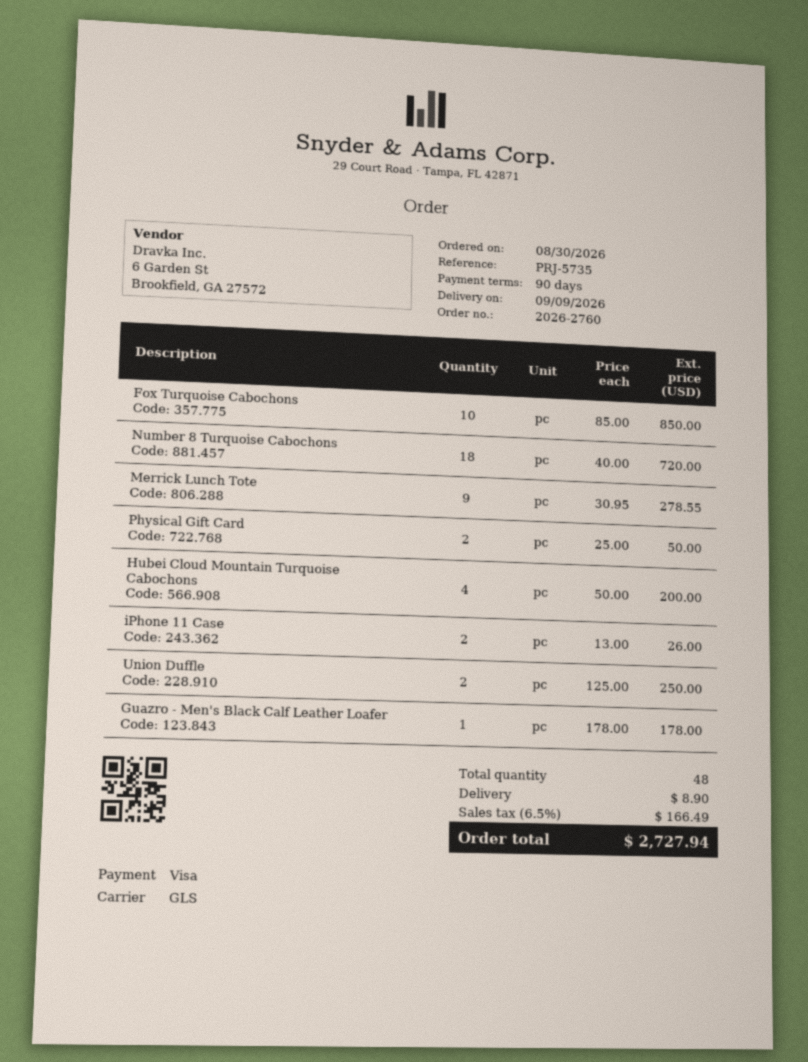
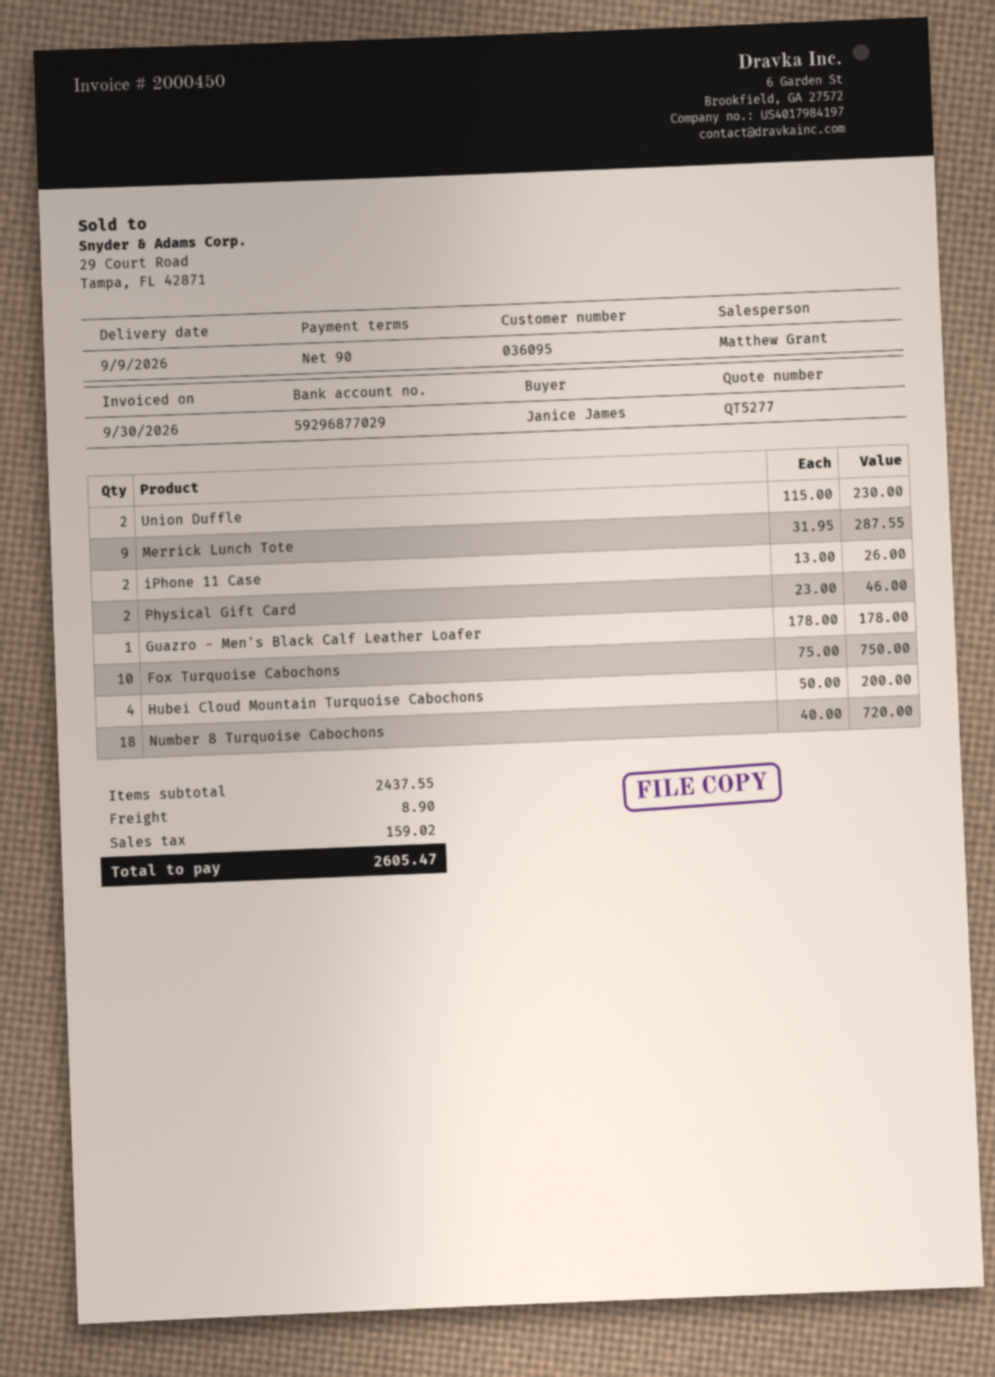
Fox Turquoise Cabochons: 10 x 85.00 = 850.00 -> 10 x 75.00 = 750.00
Merrick Lunch Tote: 9 x 30.95 = 278.55 -> 9 x 31.95 = 287.55
Physical Gift Card: 2 x 25.00 = 50.00 -> 2 x 23.00 = 46.00
Union Duffle: 2 x 125.00 = 250.00 -> 2 x 115.00 = 230.00
tax: 166.49 -> 159.02
total: 2727.94 -> 2605.47

